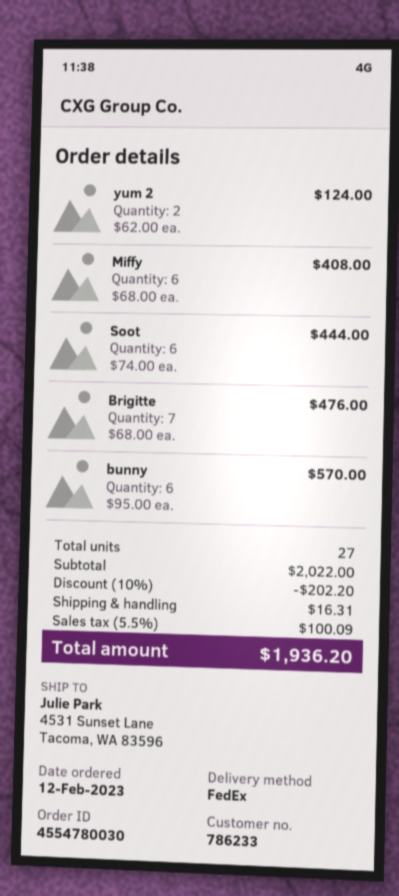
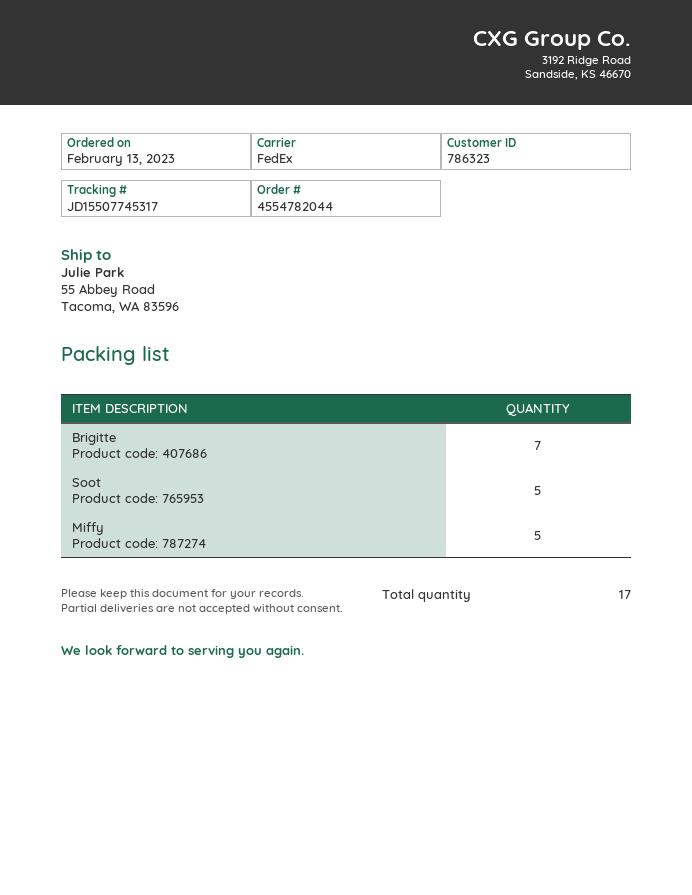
order number: 4554780030 -> 4554782044
order date: 2023-02-12 -> 2023-02-13
customer number: 786233 -> 786323
ship to: 4531 Sunset Lane, Tacoma, WA 83596 -> 55 Abbey Road, Tacoma, WA 83596
yum 2: 2 -> none
Miffy: 6 -> 5
Soot: 6 -> 5
bunny: 6 -> none
total quantity: 27 -> 17

